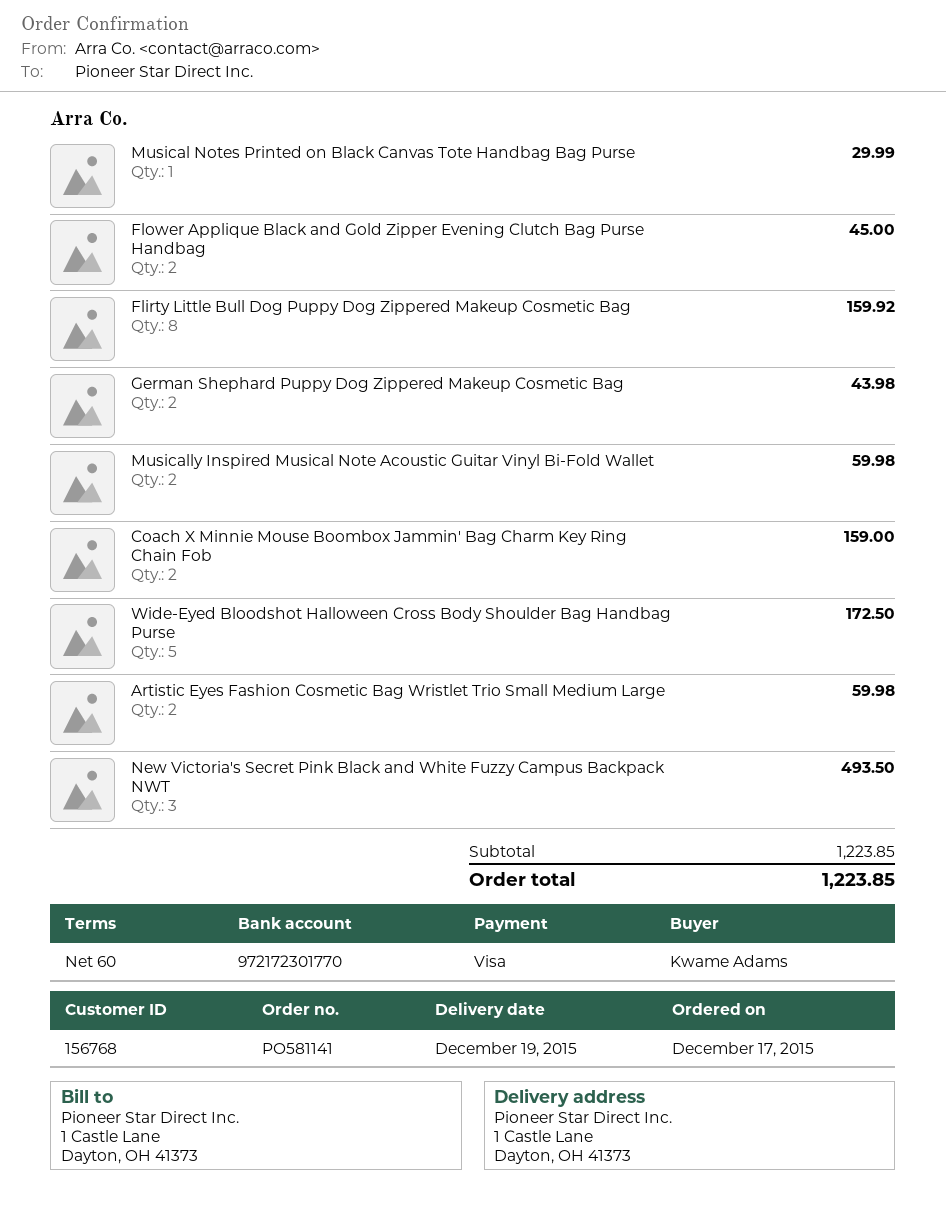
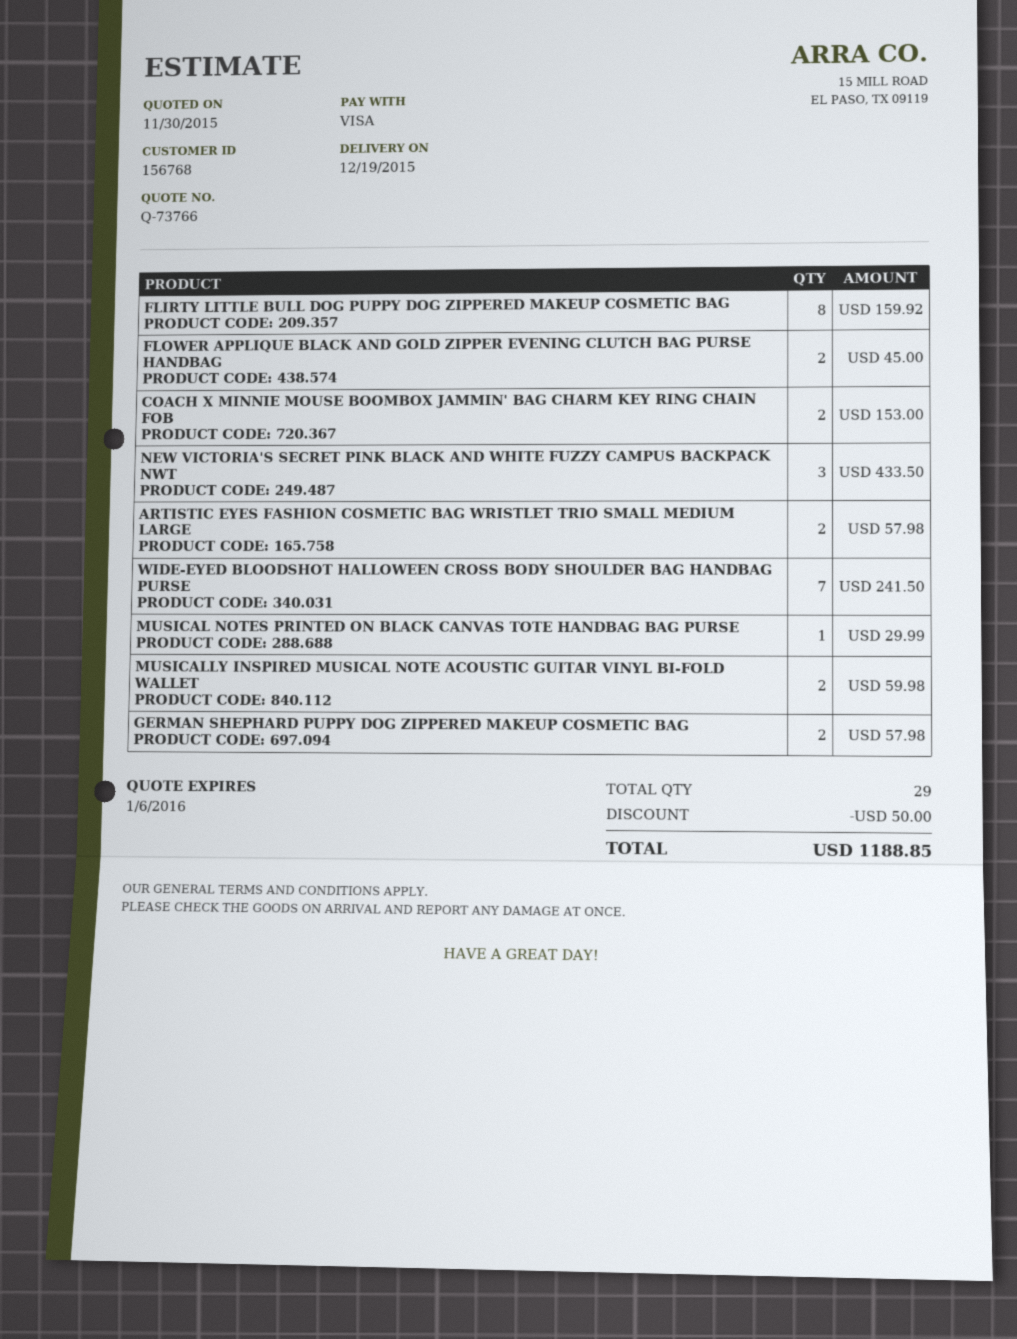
German Shephard Puppy Dog Zippered Makeup Cosmetic Bag: 2 for 43.98 -> 2 for 57.98
Coach X Minnie Mouse Boombox Jammin' Bag Charm Key Ring Chain Fob: 2 for 159.00 -> 2 for 153.00
Wide-Eyed Bloodshot Halloween Cross Body Shoulder Bag Handbag Purse: 5 for 172.50 -> 7 for 241.50
Artistic Eyes Fashion Cosmetic Bag Wristlet Trio Small Medium Large: 2 for 59.98 -> 2 for 57.98
New Victoria's Secret Pink Black and White Fuzzy Campus Backpack NWT: 3 for 493.50 -> 3 for 433.50
discount: none -> 50.00
total: 1223.85 -> 1188.85

